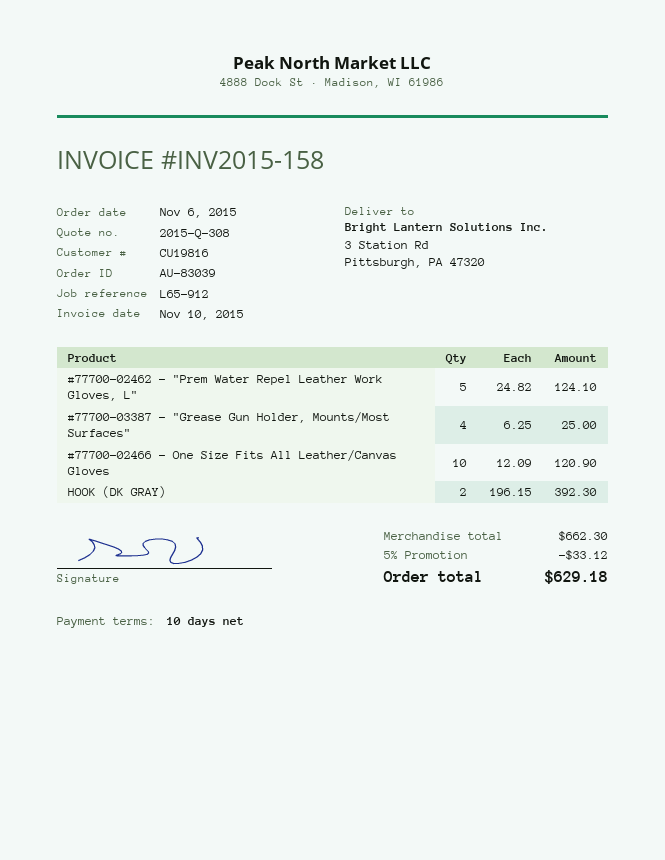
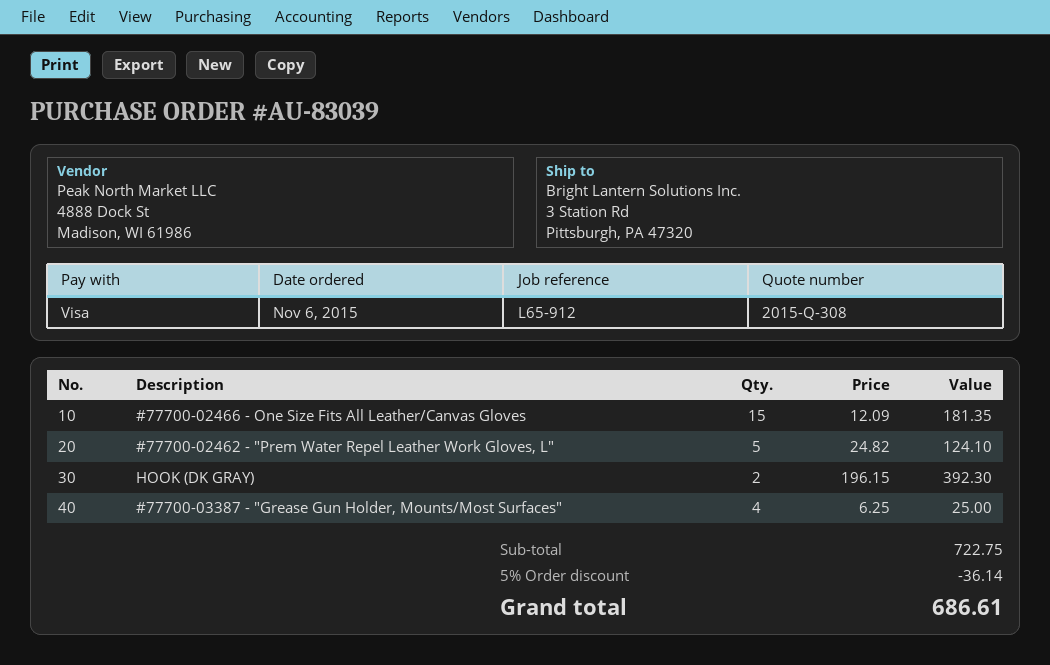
#77700-02466 - One Size Fits All Leather/Canvas Gloves: 10 x 12.09 = 120.90 -> 15 x 12.09 = 181.35
subtotal: 662.30 -> 722.75
discount: 5% = 33.12 -> 5% = 36.14
total: 629.18 -> 686.61

